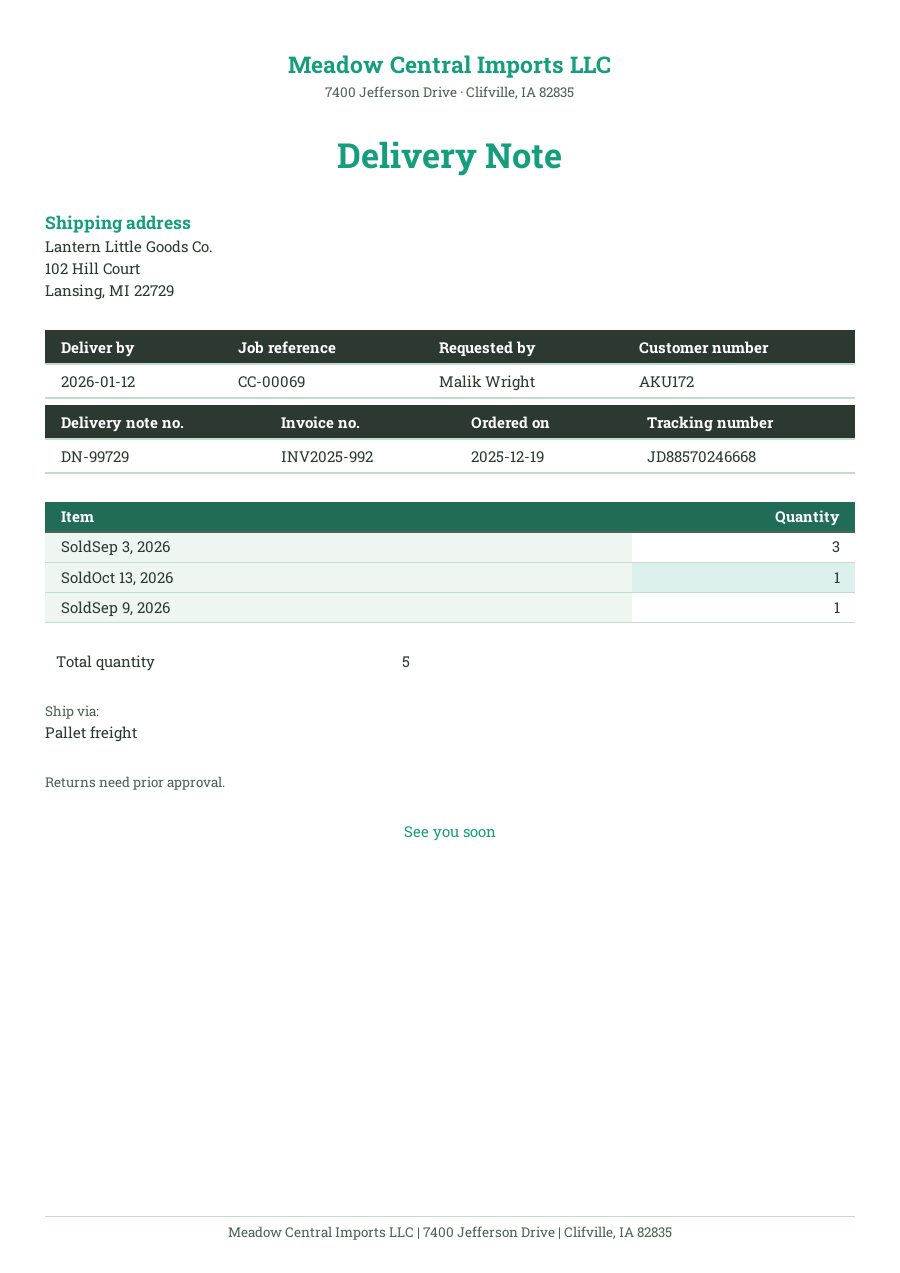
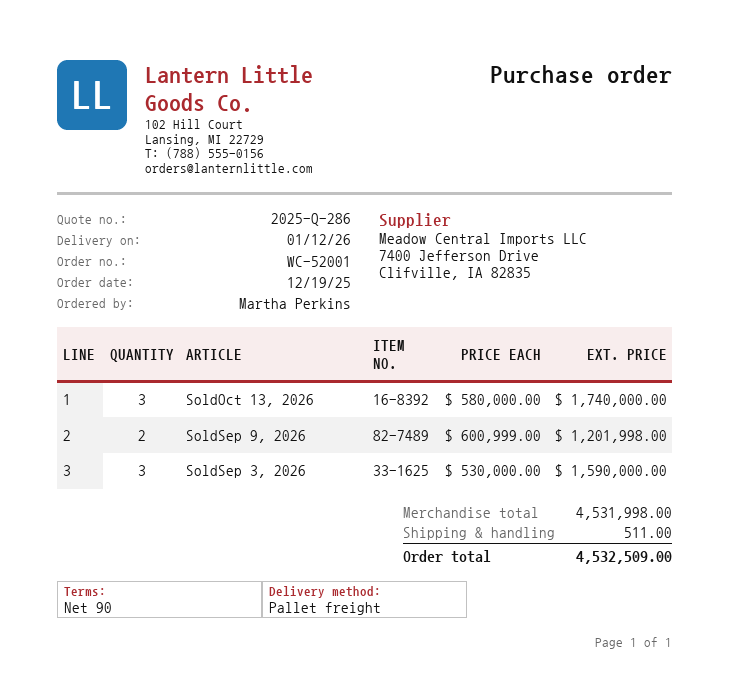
ordered by: Malik Wright -> Martha Perkins
SoldOct 13, 2026: 1 -> 3
SoldSep 9, 2026: 1 -> 2

